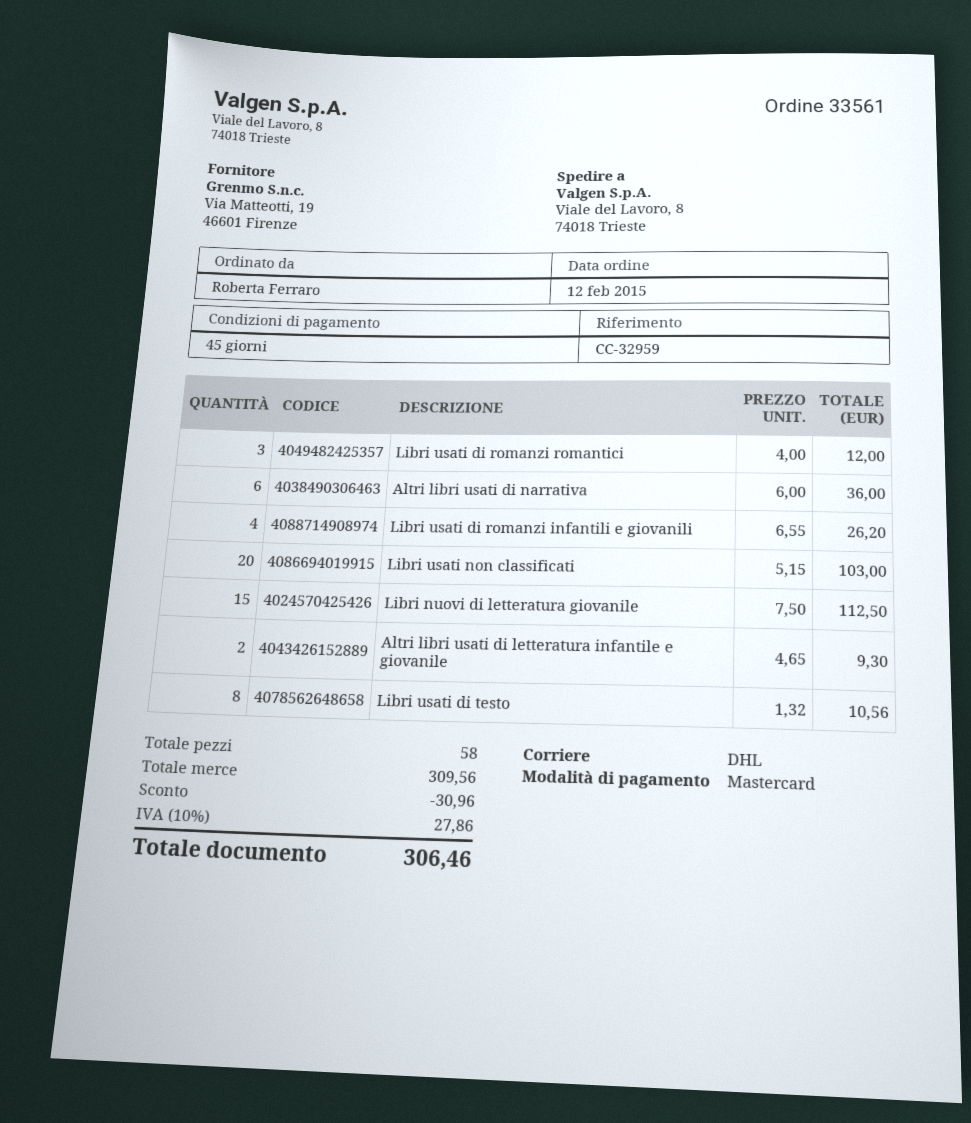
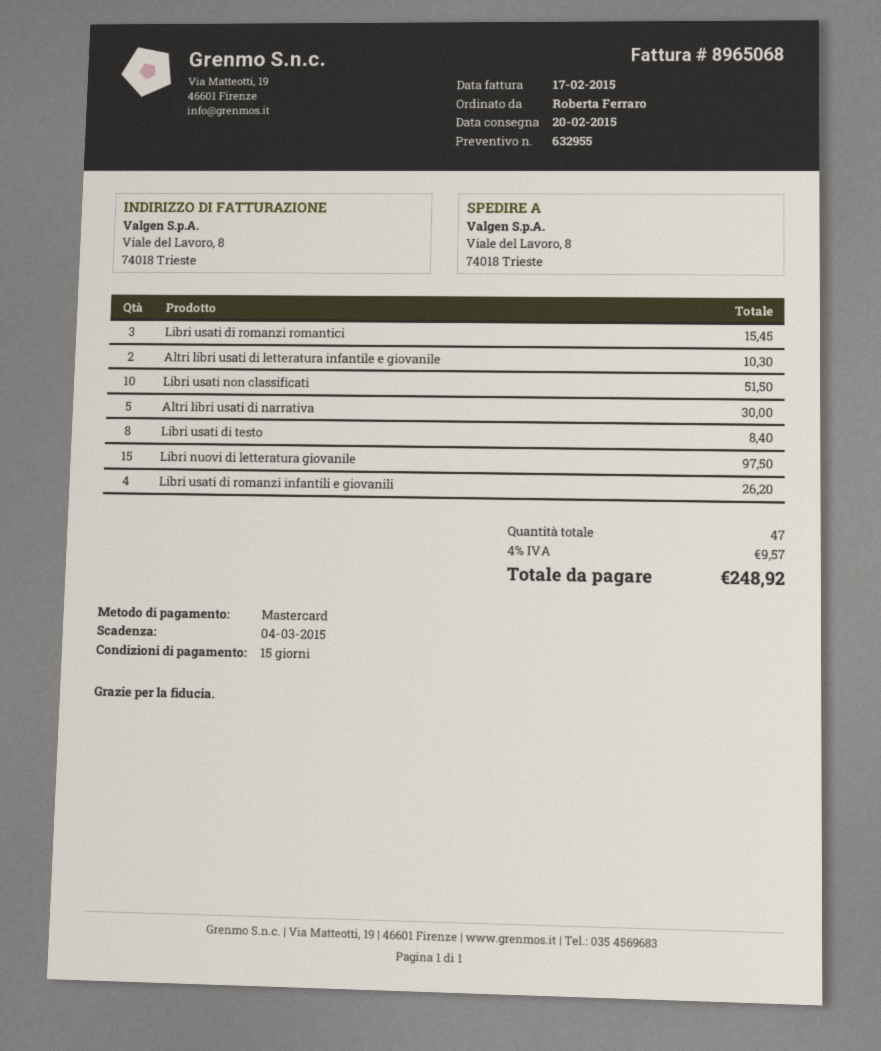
payment terms: 45 days -> 15 days
Libri usati di romanzi romantici: 3 for 12.00 -> 3 for 15.45
Altri libri usati di narrativa: 6 for 36.00 -> 5 for 30.00
Libri usati non classificati: 20 for 103.00 -> 10 for 51.50
Libri nuovi di letteratura giovanile: 15 for 112.50 -> 15 for 97.50
Altri libri usati di letteratura infantile e giovanile: 2 for 9.30 -> 2 for 10.30
Libri usati di testo: 8 for 10.56 -> 8 for 8.40
total quantity: 58 -> 47
discount: 30.96 -> none
tax: 10% = 27.86 -> 4% = 9.57
total: 306.46 -> 248.92

